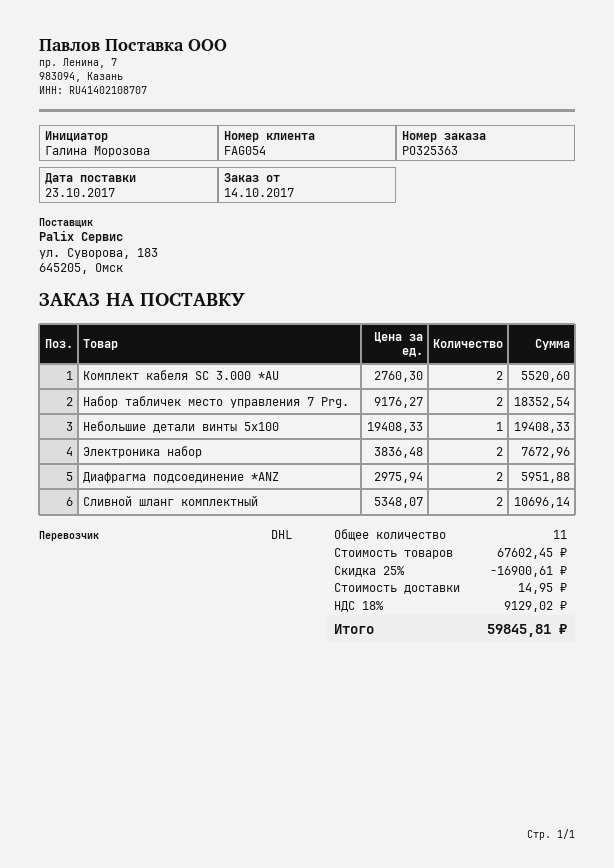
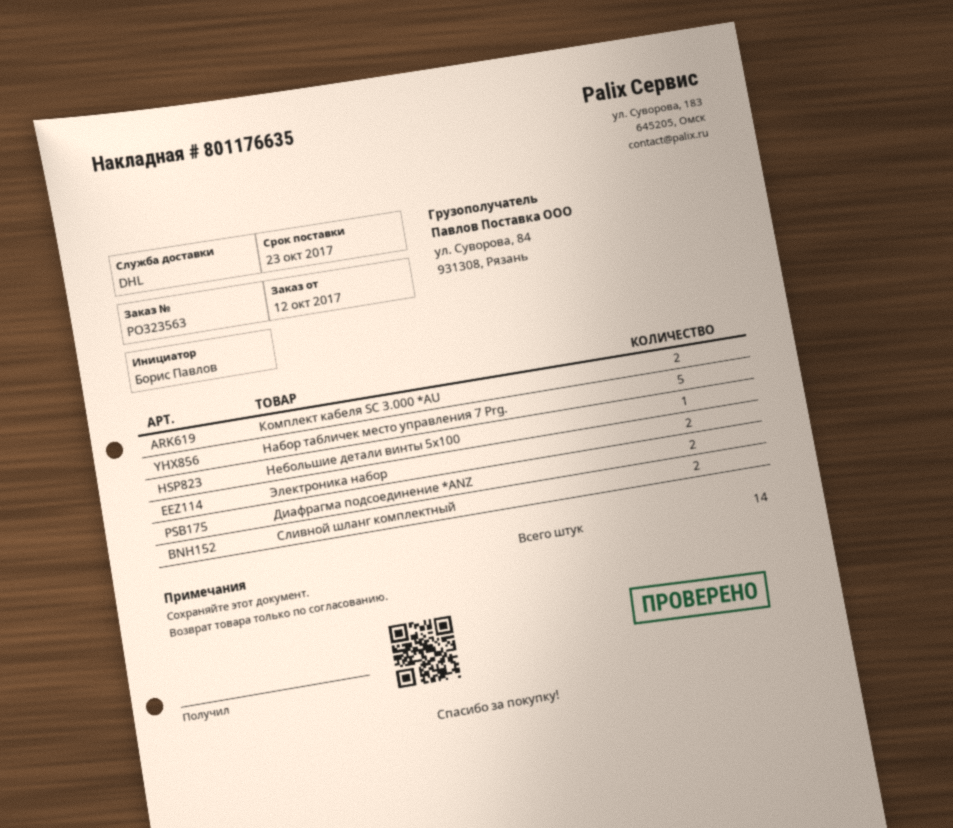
order number: PO325363 -> PO323563
order date: 2017-10-14 -> 2017-10-12
ordered by: Галина Морозова -> Борис Павлов
Набор табличек место управления 7 Prg.: 2 -> 5
total quantity: 11 -> 14

